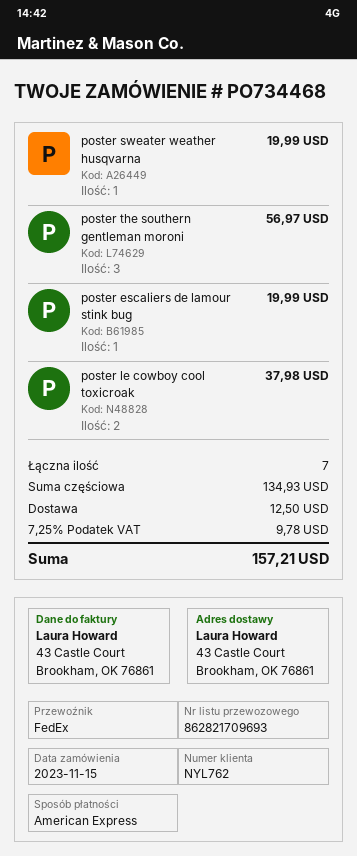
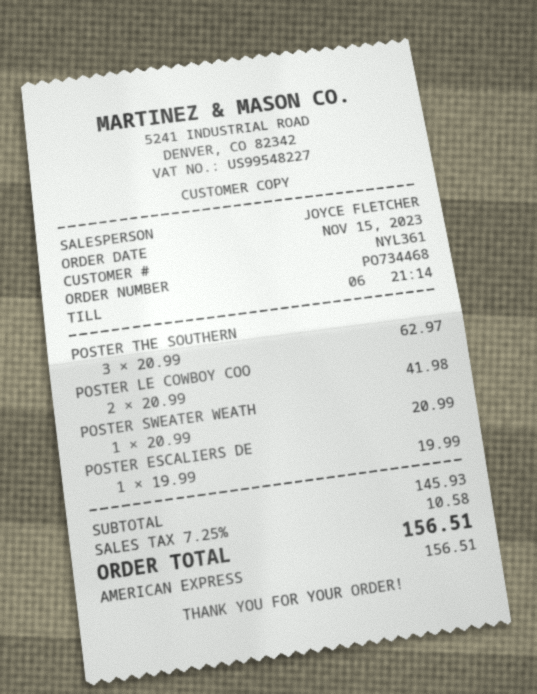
customer number: NYL762 -> NYL361
poster sweater weather husqvarna: 1 for 19.99 -> 1 for 20.99
poster the southern gentleman moroni: 3 for 56.97 -> 3 for 62.97
poster le cowboy cool toxicroak: 2 for 37.98 -> 2 for 41.98
subtotal: 134.93 -> 145.93
shipping: 12.50 -> none
tax: 7.25% = 9.78 -> 7.25% = 10.58
total: 157.21 -> 156.51

